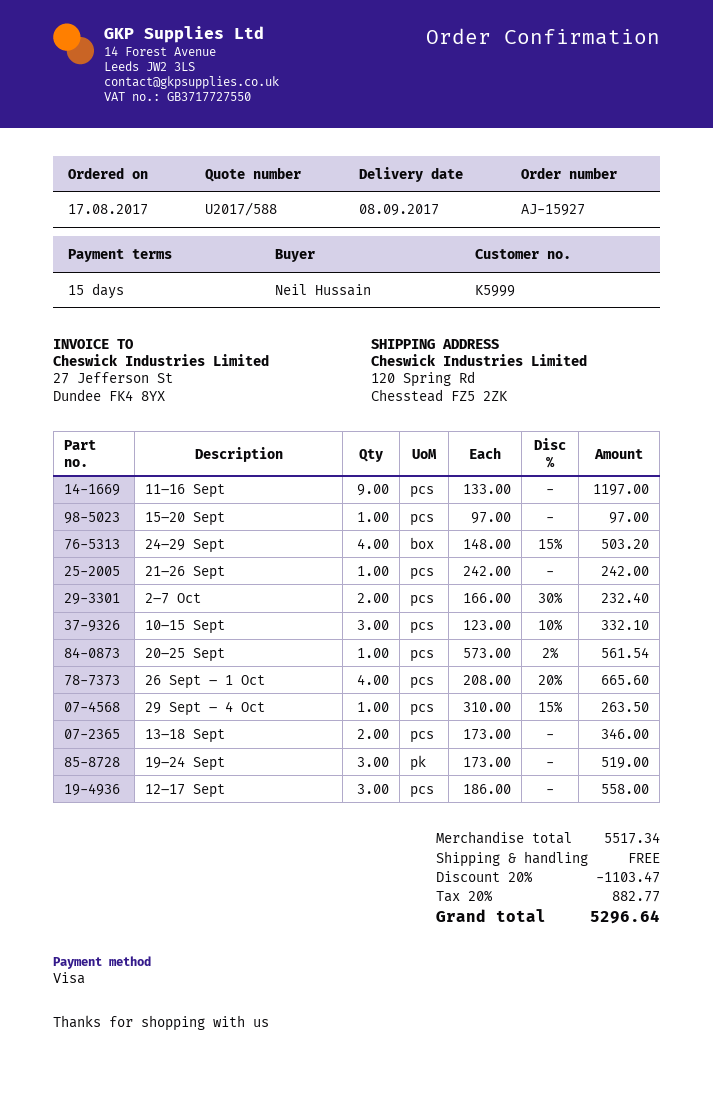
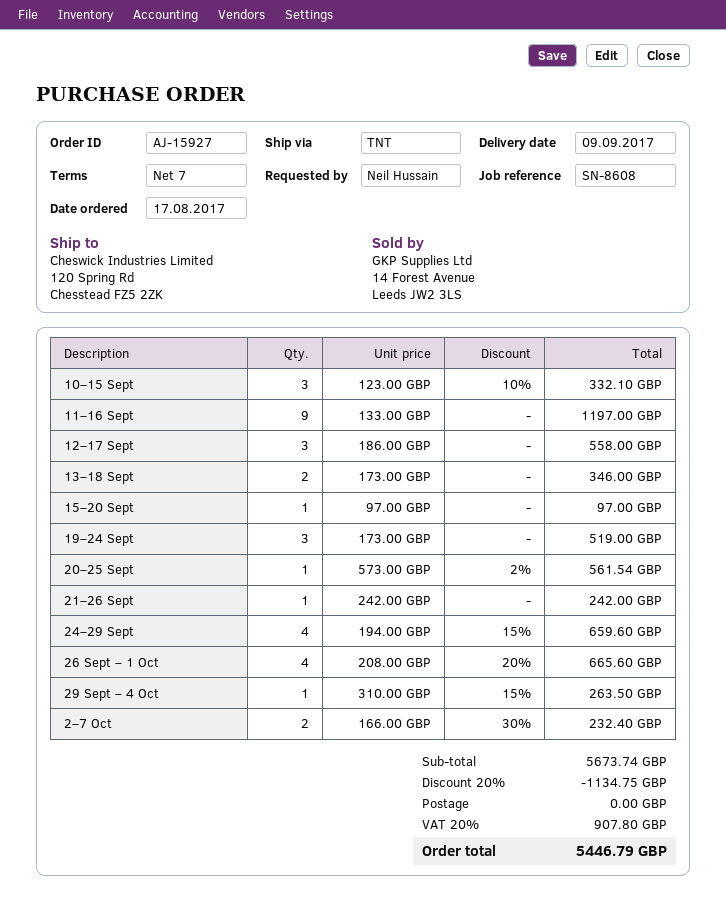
delivery date: 2017-09-08 -> 2017-09-09
payment terms: 15 days -> 7 days
24–29 Sept: 4 x 148.00 - 15% = 503.20 -> 4 x 194.00 - 15% = 659.60
subtotal: 5517.34 -> 5673.74
discount: 20% = 1103.47 -> 20% = 1134.75
tax: 20% = 882.77 -> 20% = 907.80
total: 5296.64 -> 5446.79

